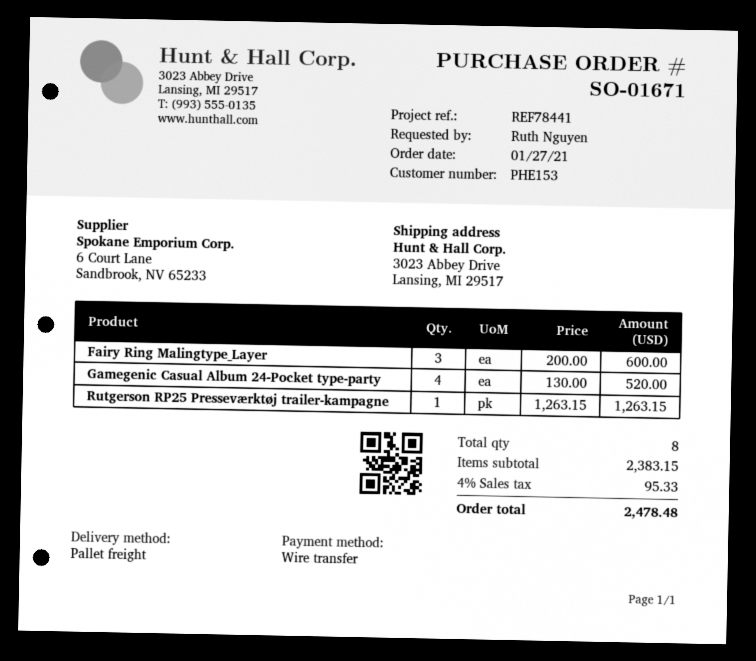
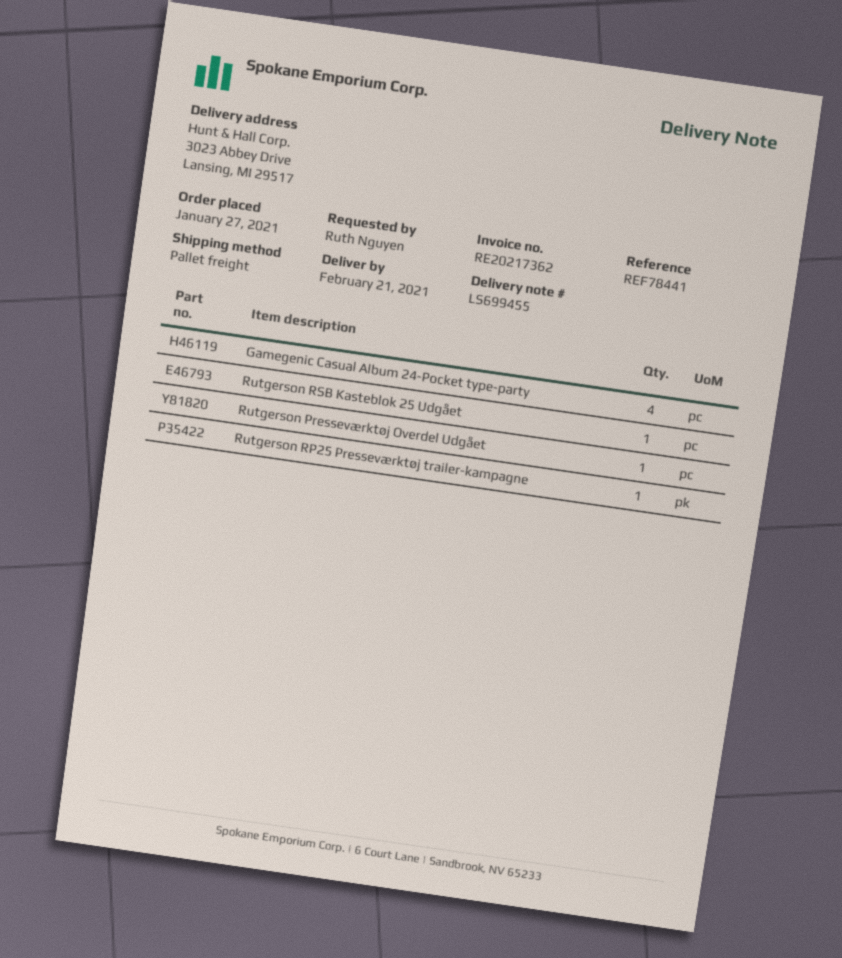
Fairy Ring Malingtype_Layer: 3 -> none
Rutgerson RSB Kasteblok 25 Udgået: none -> 1
Rutgerson Presseværktøj Overdel Udgået: none -> 1

